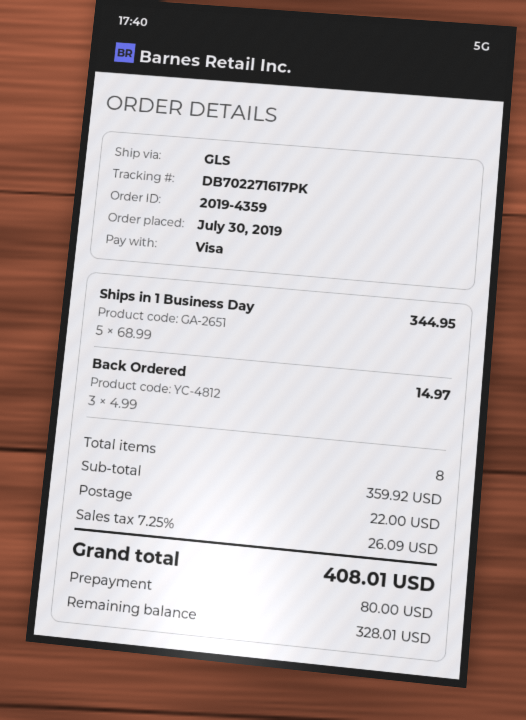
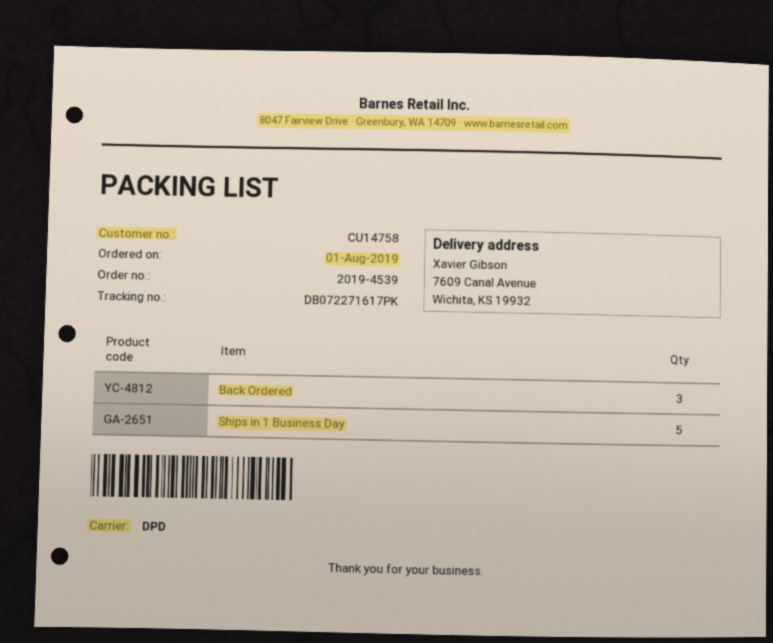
order number: 2019-4359 -> 2019-4539
order date: 2019-07-30 -> 2019-08-01
shipping method: GLS -> DPD
tracking number: DB702271617PK -> DB072271617PK

